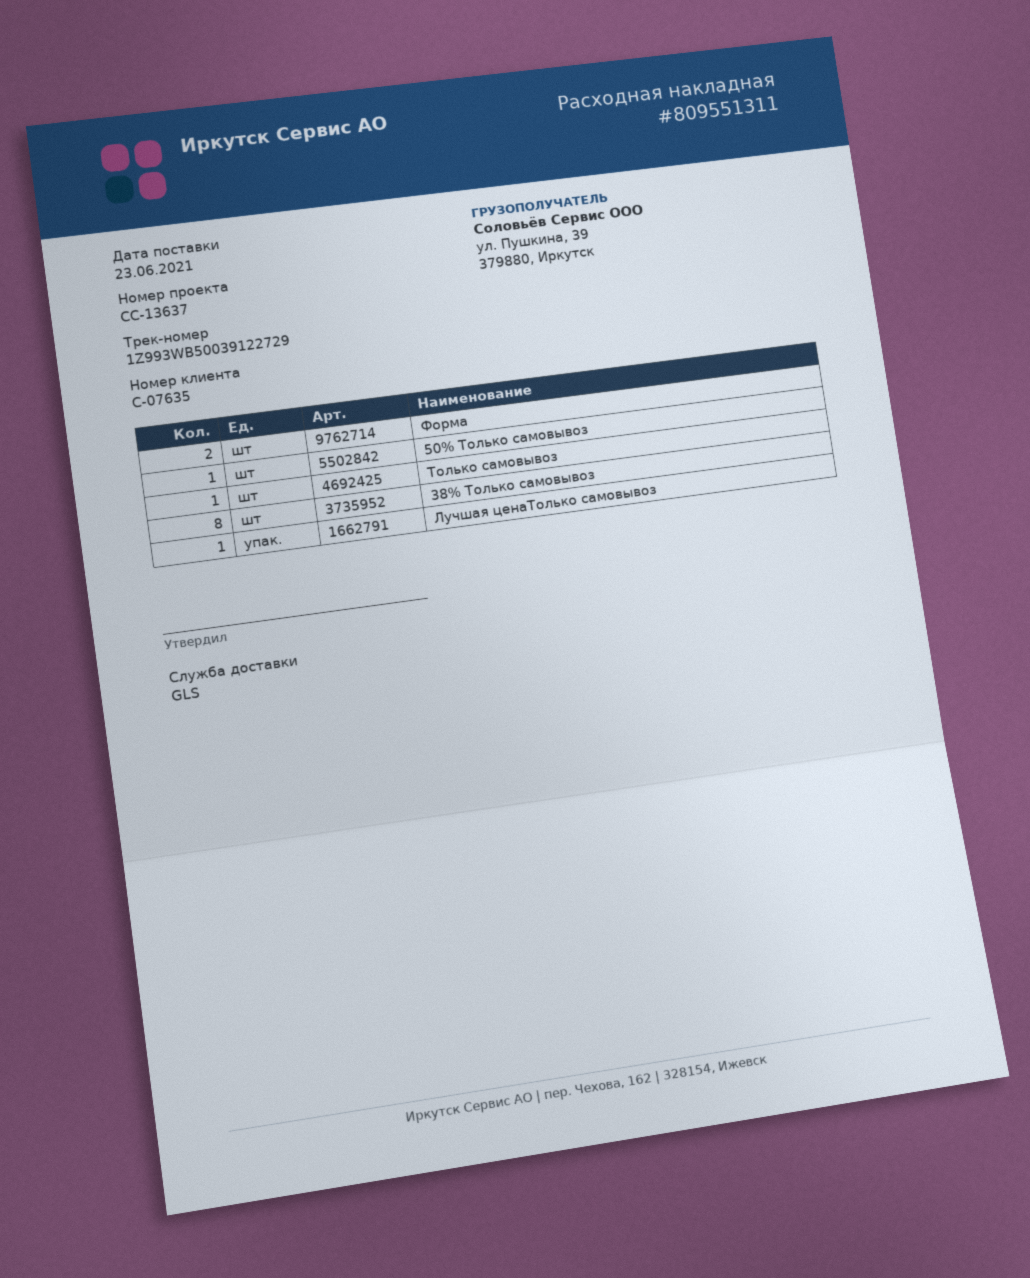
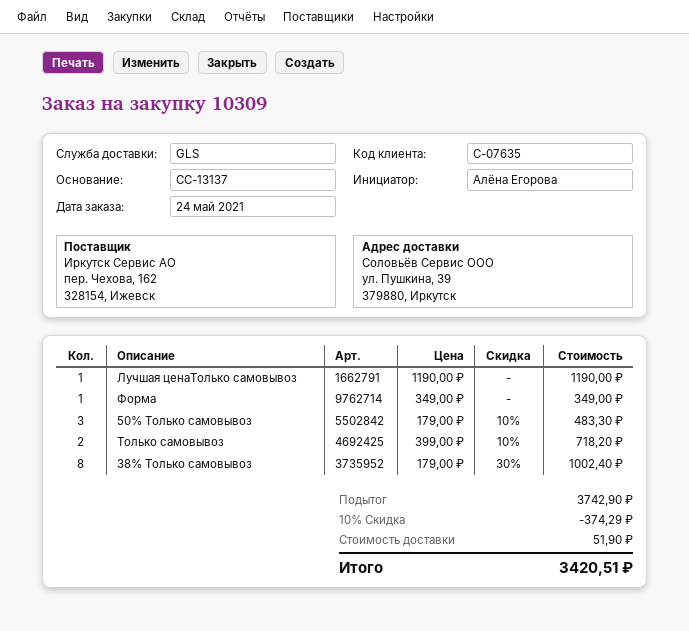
reference: CC-13637 -> CC-13137
Форма: 2 -> 1
50% Только самовывоз: 1 -> 3
Только самовывоз: 1 -> 2

